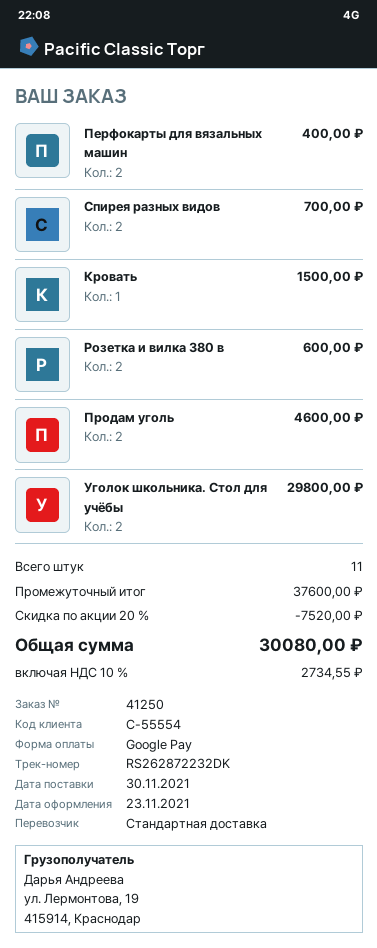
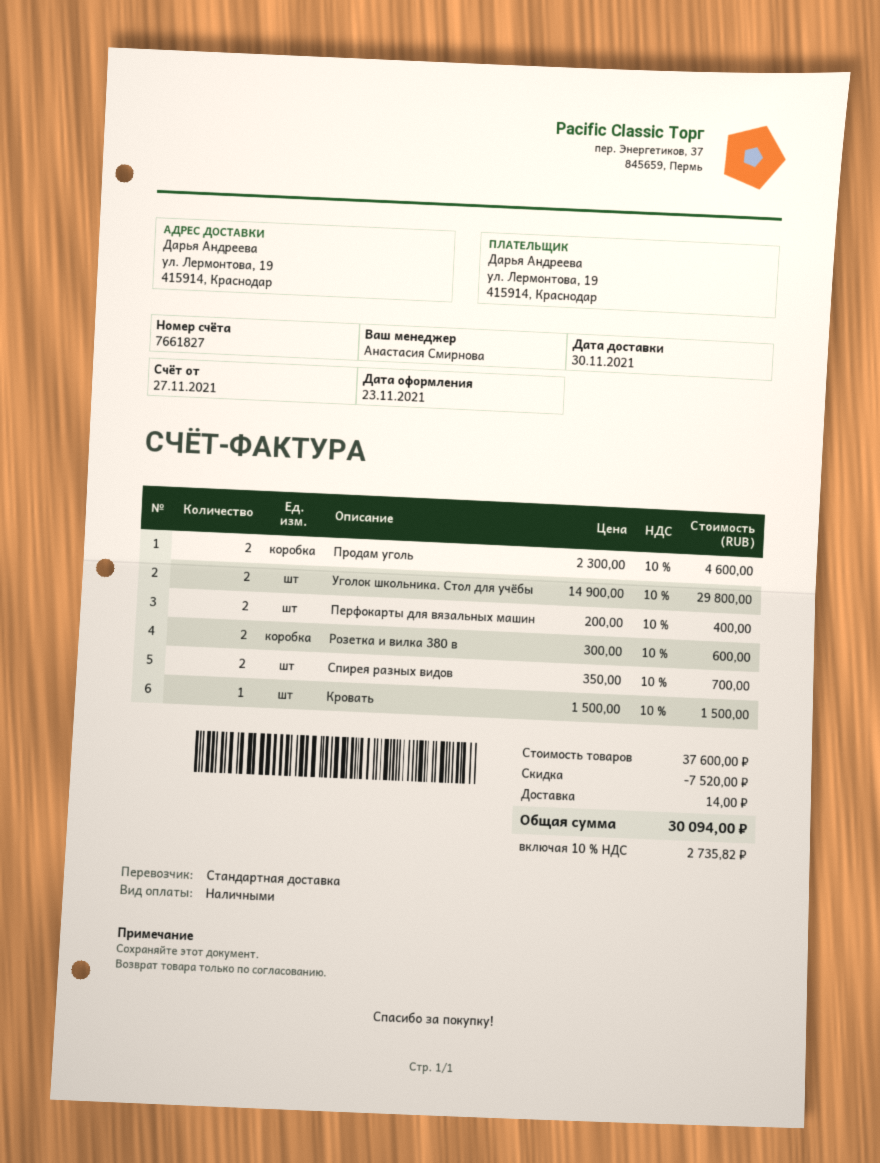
payment method: Google Pay -> cash
shipping: none -> 14.00
tax: 10% = 2734.55 -> 10% = 2735.82
total: 30080.00 -> 30094.00

